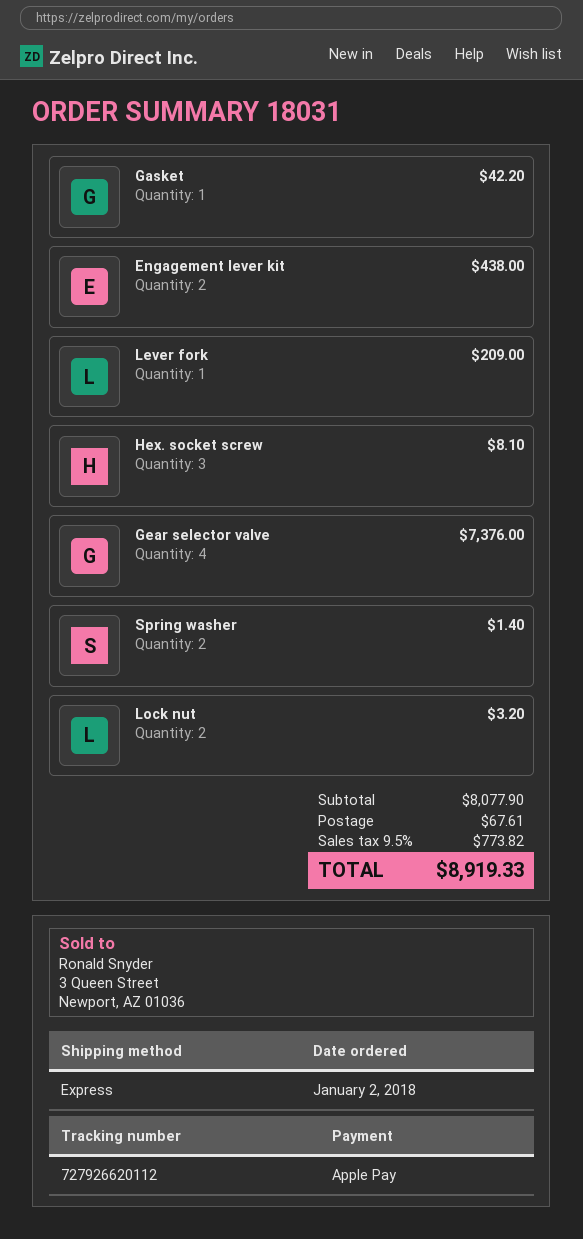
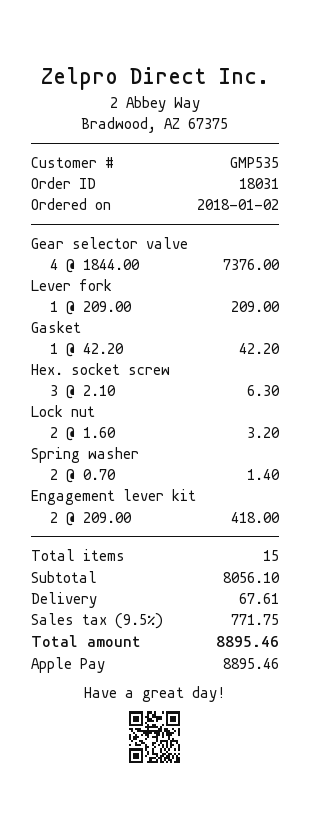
Engagement lever kit: 2 for 438.00 -> 2 for 418.00
Hex. socket screw: 3 for 8.10 -> 3 for 6.30
subtotal: 8077.90 -> 8056.10
tax: 9.5% = 773.82 -> 9.5% = 771.75
total: 8919.33 -> 8895.46

